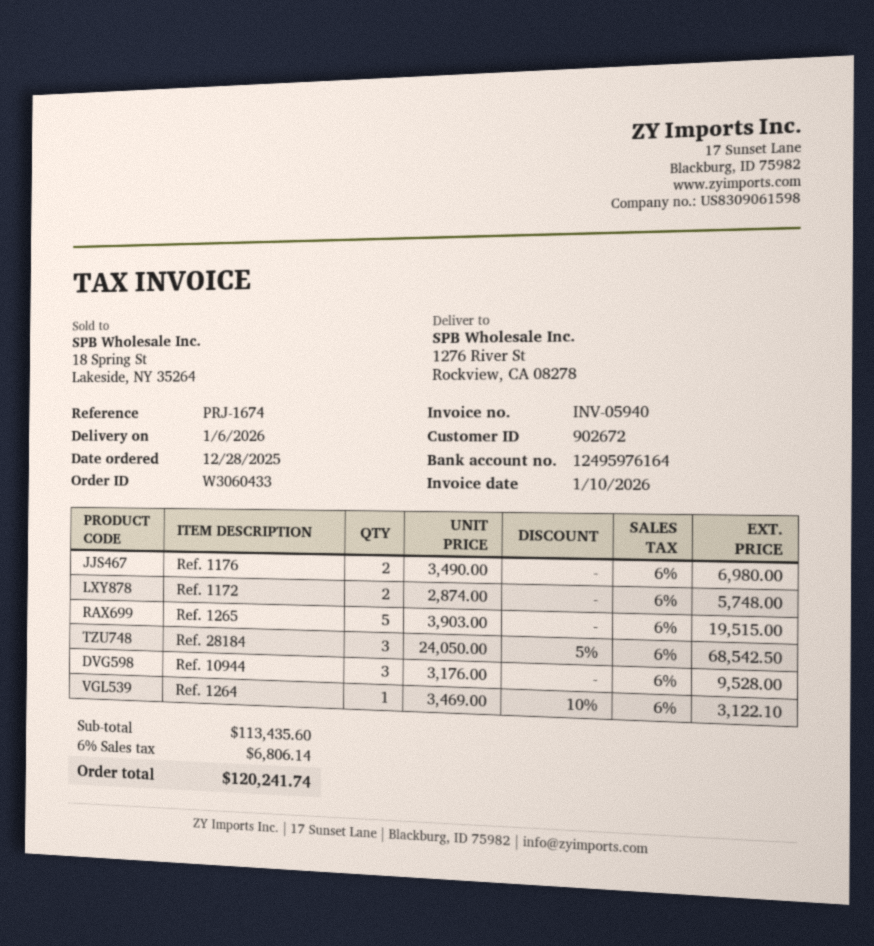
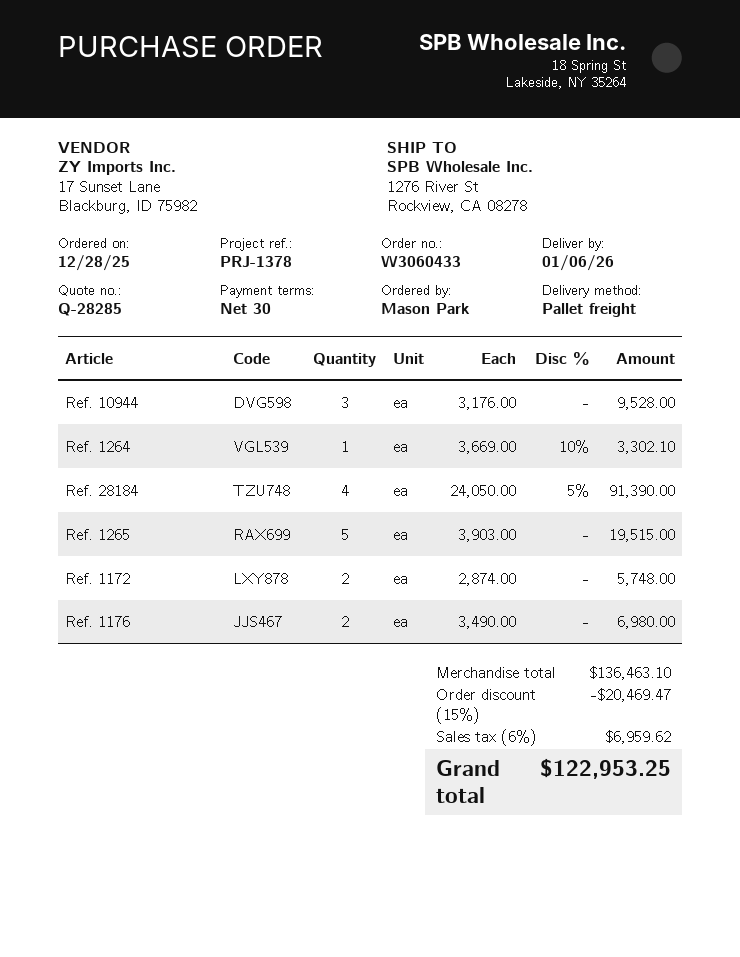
reference: PRJ-1674 -> PRJ-1378
Ref. 28184: 3 x 24050.00 - 5% = 68542.50 -> 4 x 24050.00 - 5% = 91390.00
Ref. 1264: 1 x 3469.00 - 10% = 3122.10 -> 1 x 3669.00 - 10% = 3302.10
subtotal: 113435.60 -> 136463.10
discount: none -> 15% = 20469.47
tax: 6% = 6806.14 -> 6% = 6959.62
total: 120241.74 -> 122953.25

